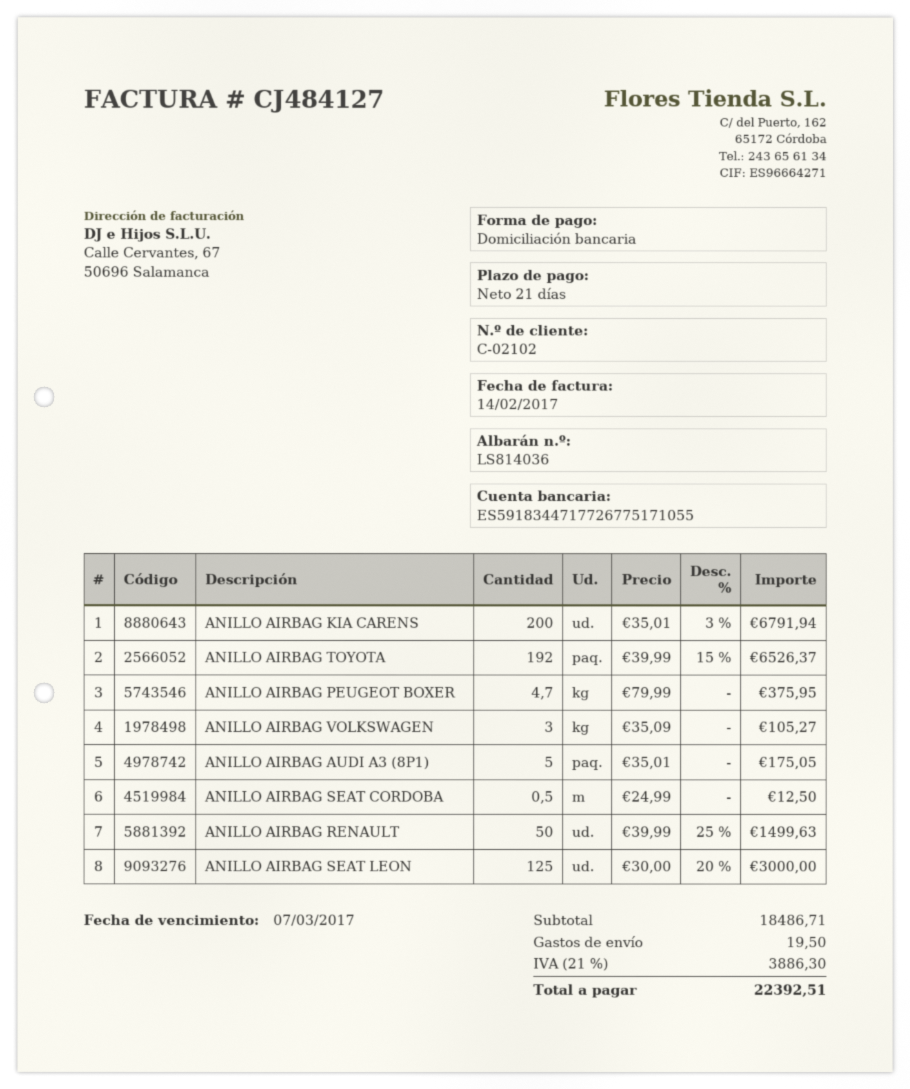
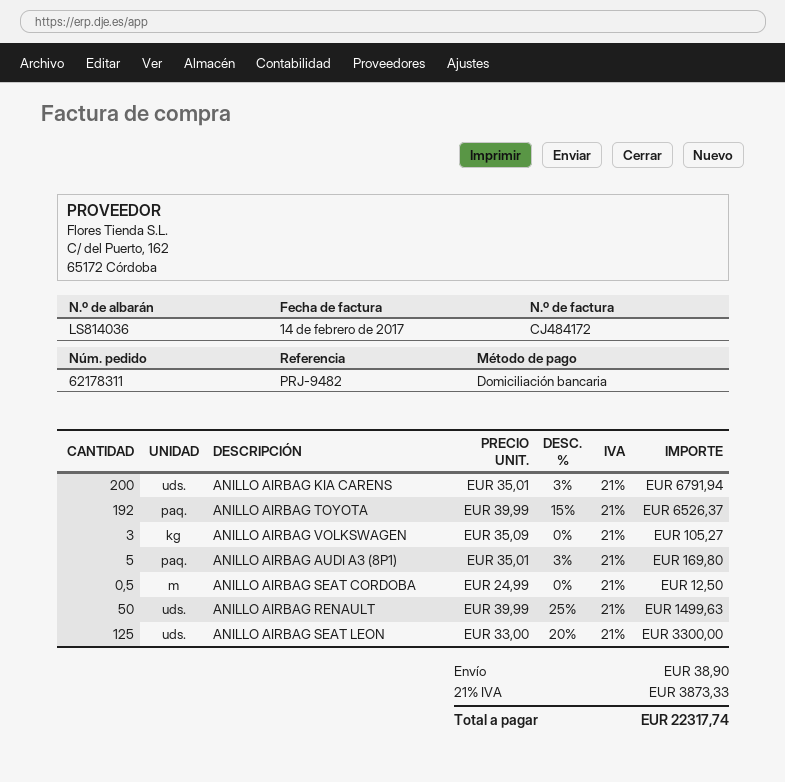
invoice number: CJ484127 -> CJ484172
ANILLO AIRBAG PEUGEOT BOXER: 4.7 x 79.99 = 375.95 -> none
ANILLO AIRBAG AUDI A3 (8P1): 5 x 35.01 = 175.05 -> 5 x 35.01 - 3% = 169.80
ANILLO AIRBAG SEAT LEON: 125 x 30.00 - 20% = 3000.00 -> 125 x 33.00 - 20% = 3300.00
shipping: 19.50 -> 38.90
tax: 21% = 3886.30 -> 21% = 3873.33
total: 22392.51 -> 22317.74

